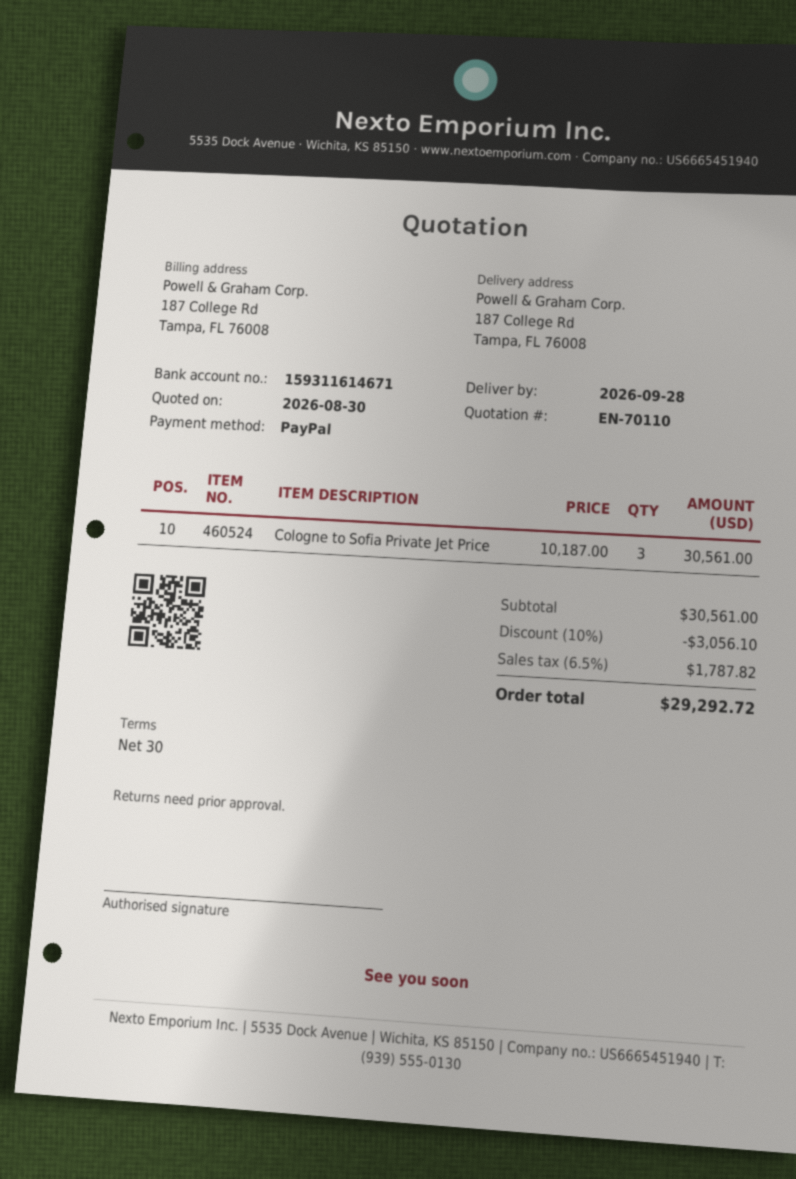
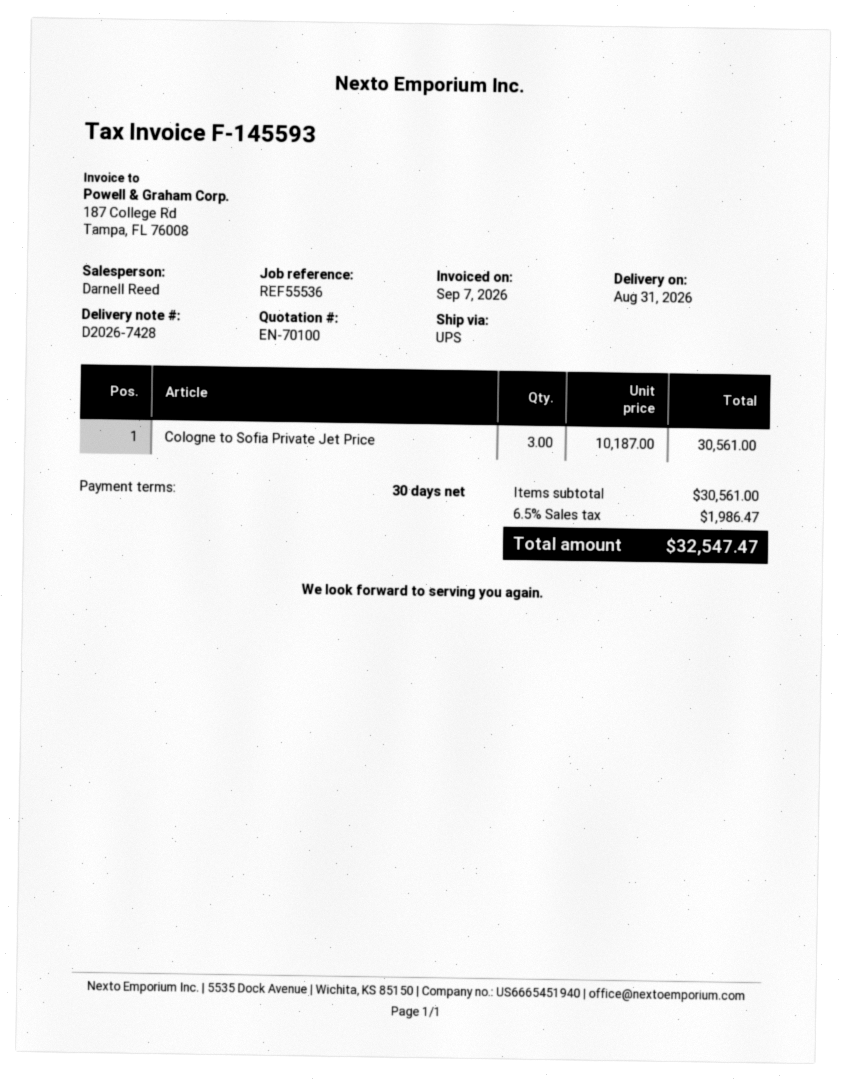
quote number: EN-70110 -> EN-70100
delivery date: 2026-09-28 -> 2026-08-31
discount: 10% = 3056.10 -> none
tax: 6.5% = 1787.82 -> 6.5% = 1986.47
total: 29292.72 -> 32547.47

